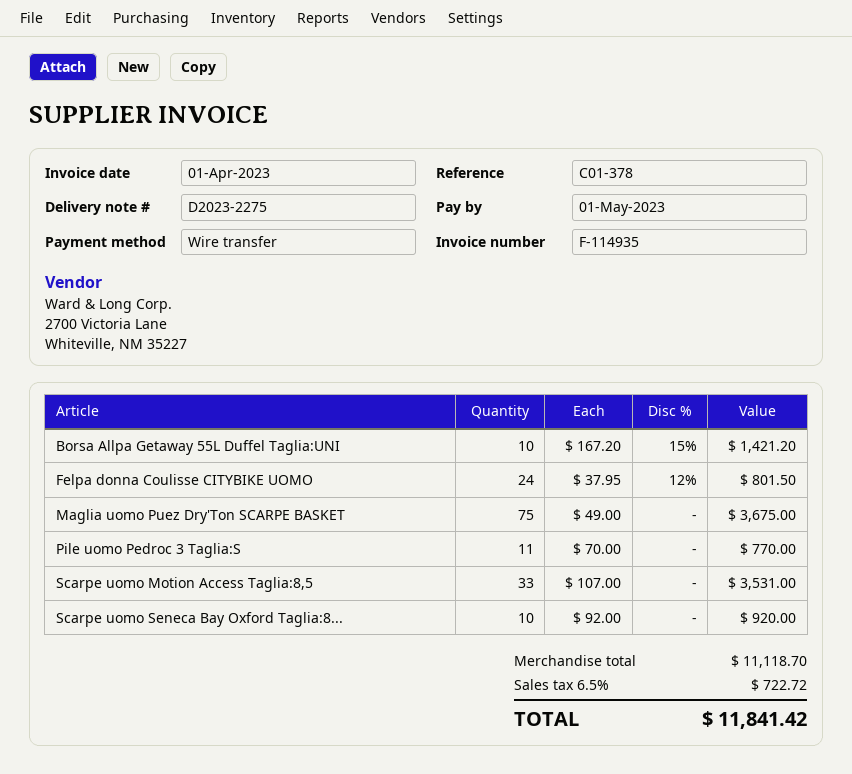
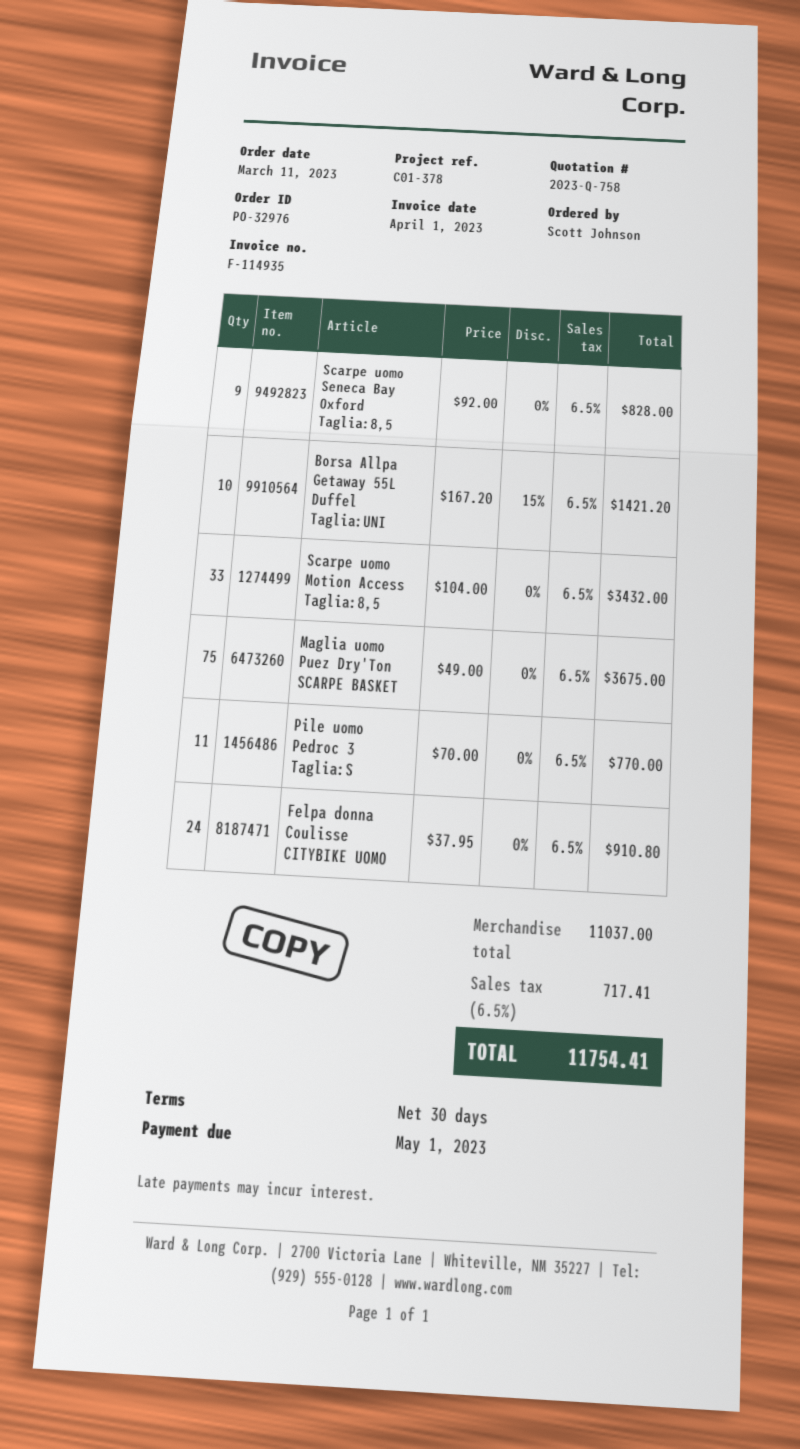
Felpa donna Coulisse CITYBIKE UOMO: 24 x 37.95 - 12% = 801.50 -> 24 x 37.95 = 910.80
Scarpe uomo Motion Access Taglia:8,5: 33 x 107.00 = 3531.00 -> 33 x 104.00 = 3432.00
Scarpe uomo Seneca Bay Oxford Taglia:8...: 10 x 92.00 = 920.00 -> 9 x 92.00 = 828.00
subtotal: 11118.70 -> 11037.00
tax: 6.5% = 722.72 -> 6.5% = 717.41
total: 11841.42 -> 11754.41

